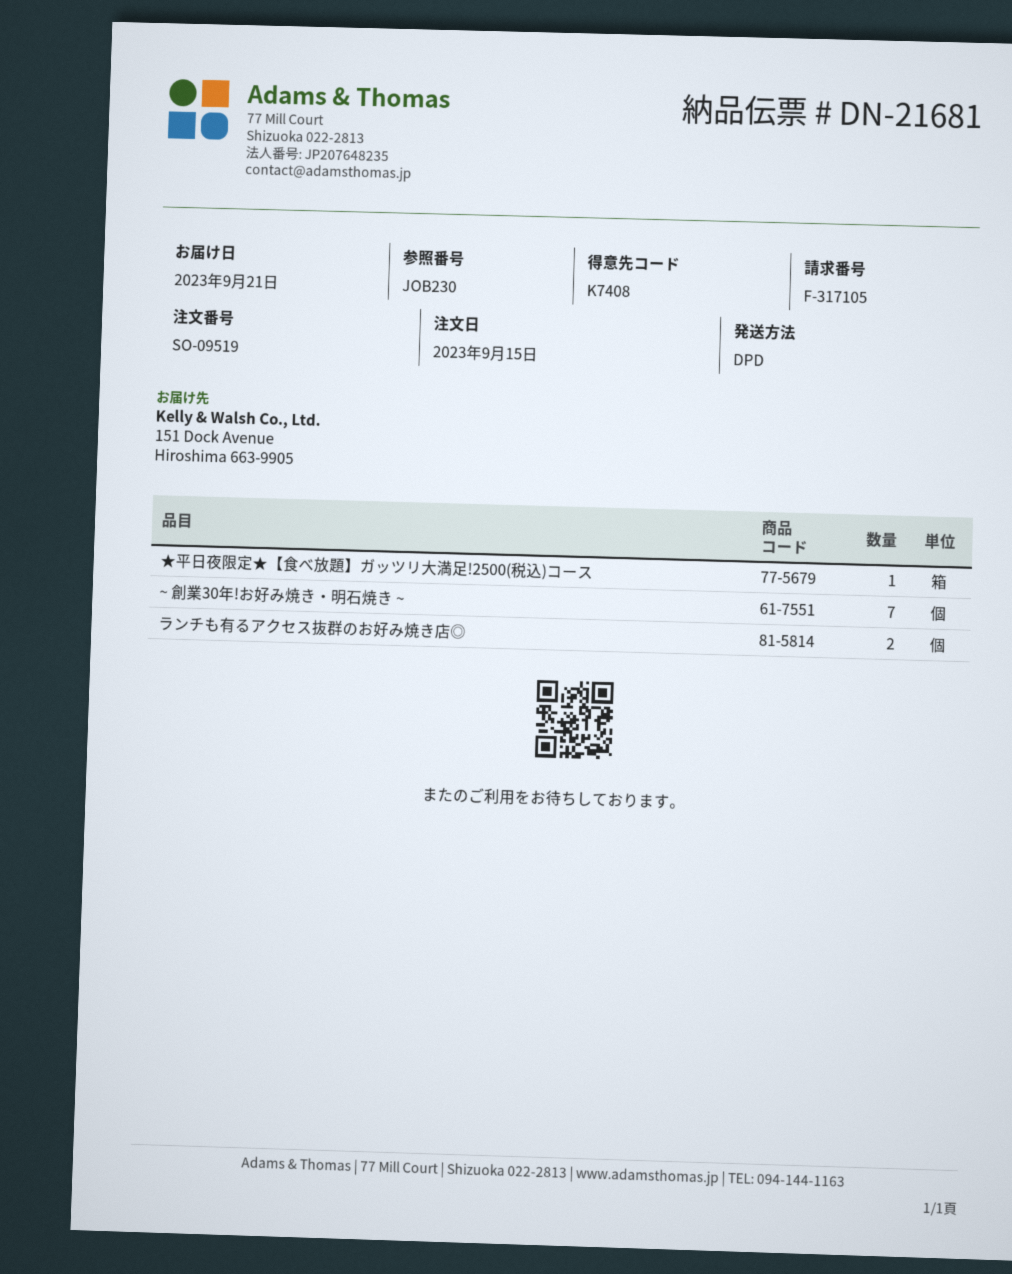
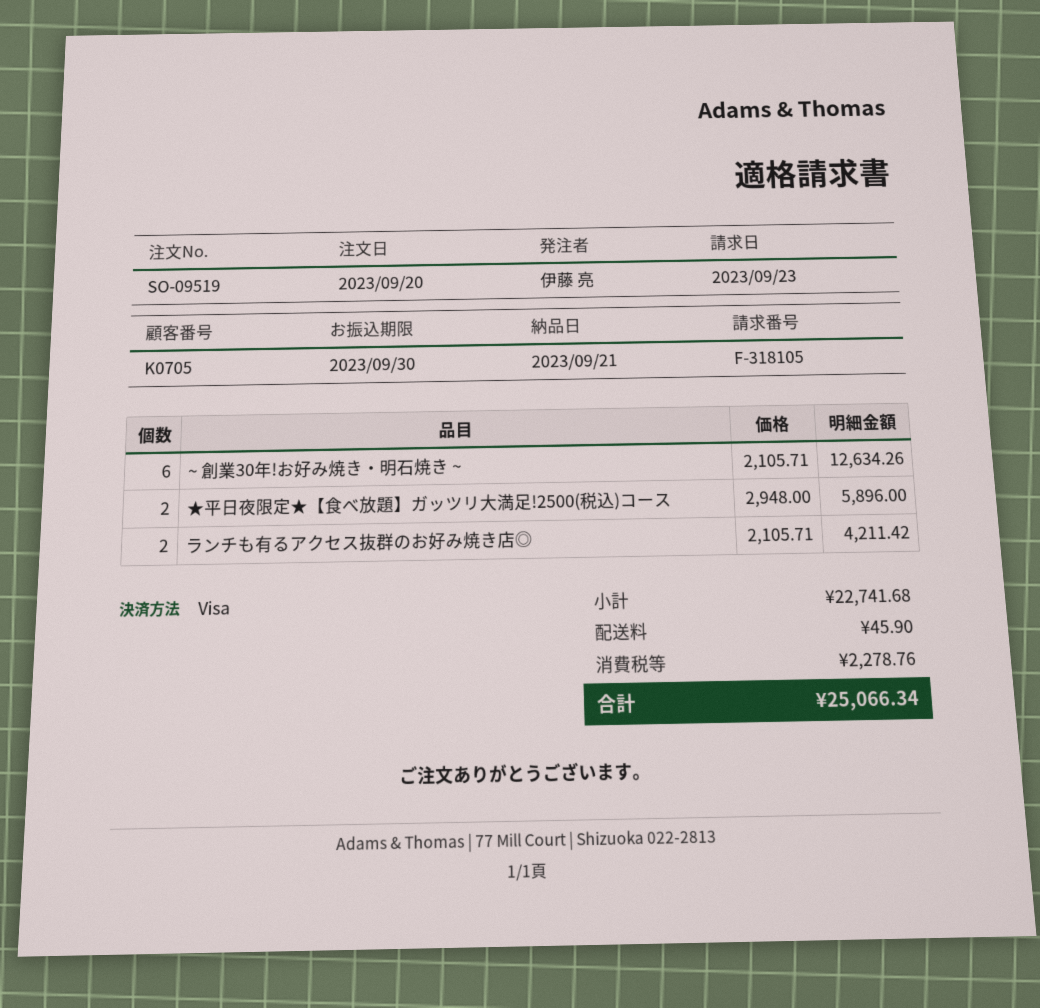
order date: 2023-09-15 -> 2023-09-20
invoice number: F-317105 -> F-318105
customer number: K7408 -> K0705
★平日夜限定★【食べ放題】ガッツリ大満足!2500(税込)コース: 1 -> 2
~ 創業30年!お好み焼き・明石焼き ~: 7 -> 6

